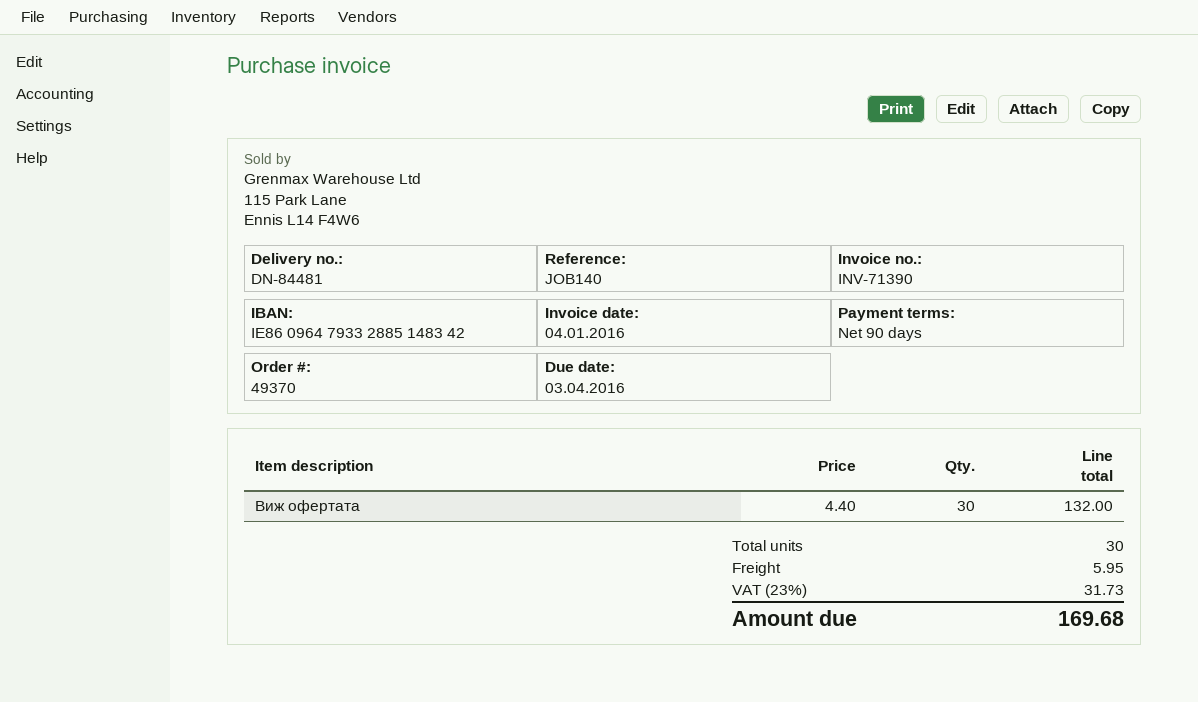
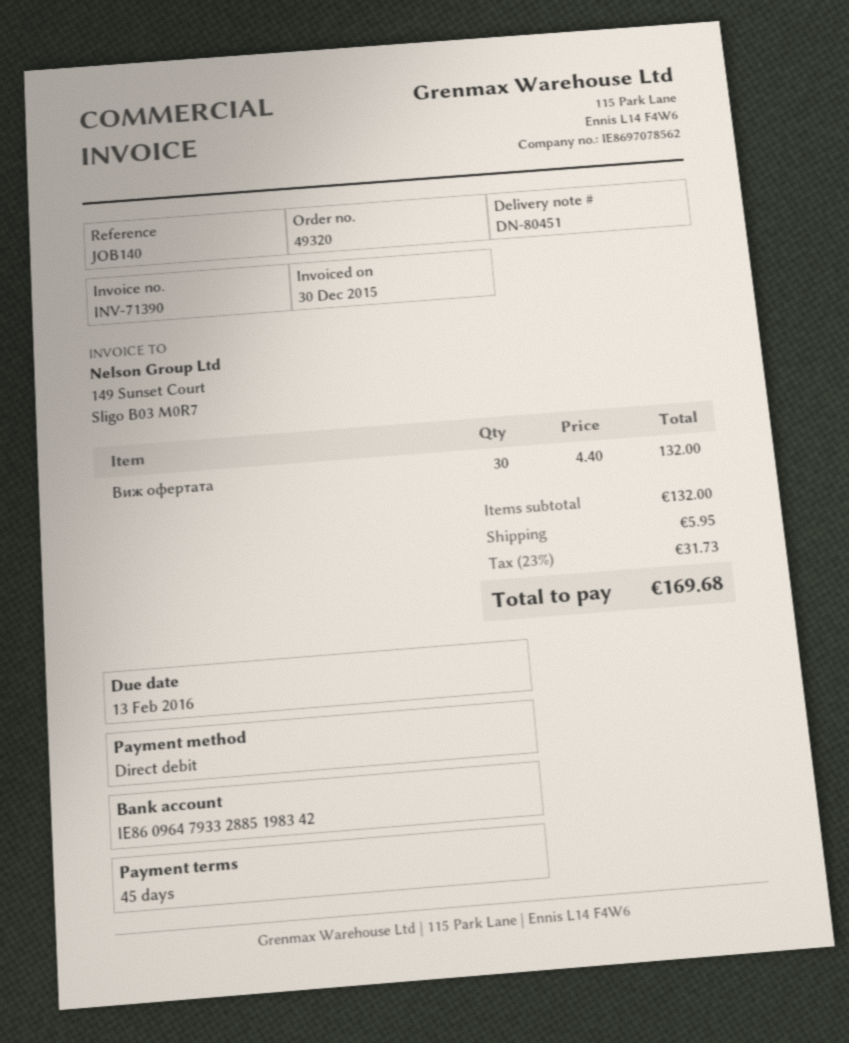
order number: 49370 -> 49320
delivery note number: DN-84481 -> DN-80451
invoice date: 2016-01-04 -> 2015-12-30
payment terms: 90 days -> 45 days
due date: 2016-04-03 -> 2016-02-13
bank account: IE86096479332885148342 -> IE86096479332885198342

